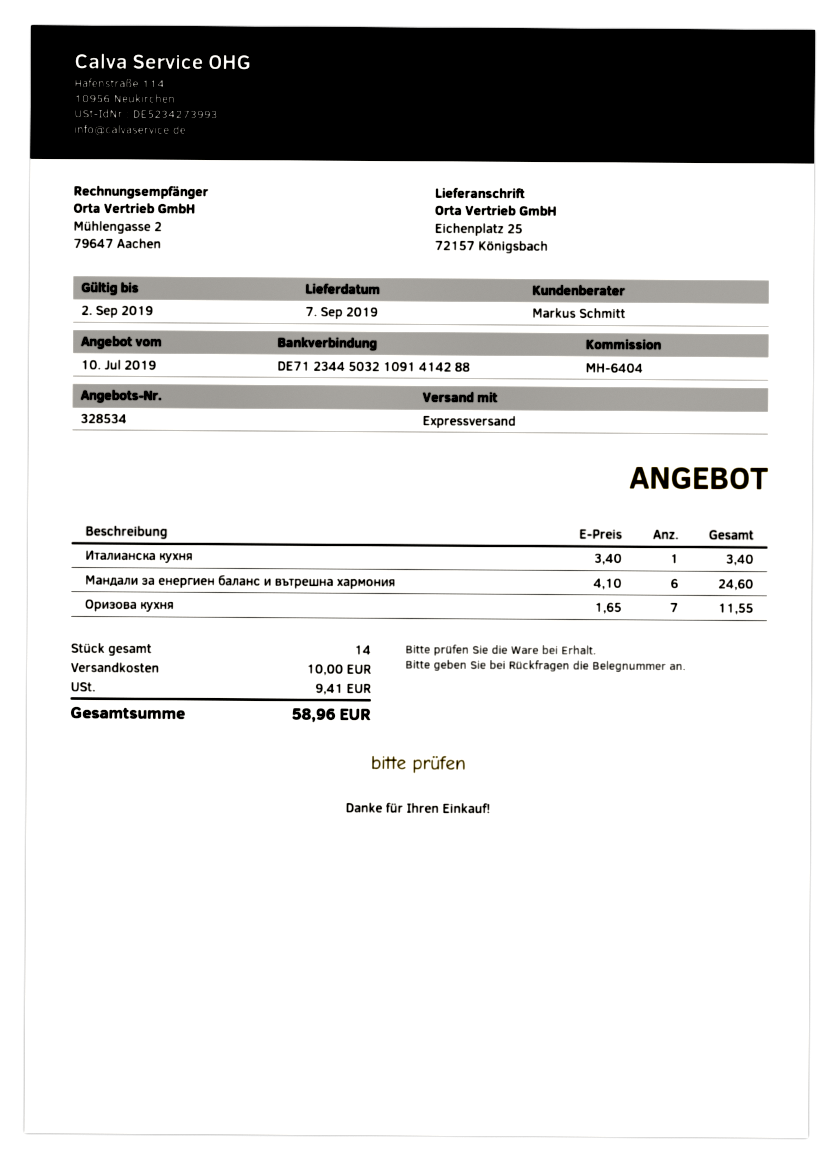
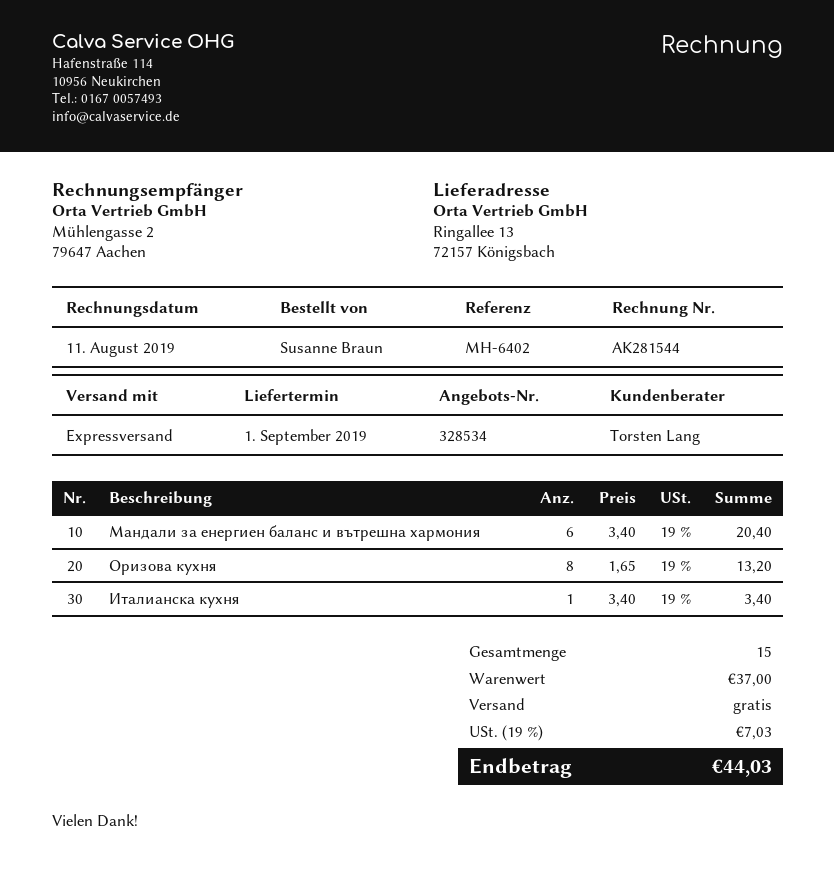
delivery date: 2019-09-07 -> 2019-09-01
reference: MH-6404 -> MH-6402
sales rep: Markus Schmitt -> Torsten Lang
ship to: Eichenplatz 25, 72157 Königsbach -> Ringallee 13, 72157 Königsbach
Мандали за енергиен баланс и вътрешна хармония: 6 x 4.10 = 24.60 -> 6 x 3.40 = 20.40
Оризова кухня: 7 x 1.65 = 11.55 -> 8 x 1.65 = 13.20
total quantity: 14 -> 15
shipping: 10.00 -> 0.00
tax: 9.41 -> 7.03
total: 58.96 -> 44.03

